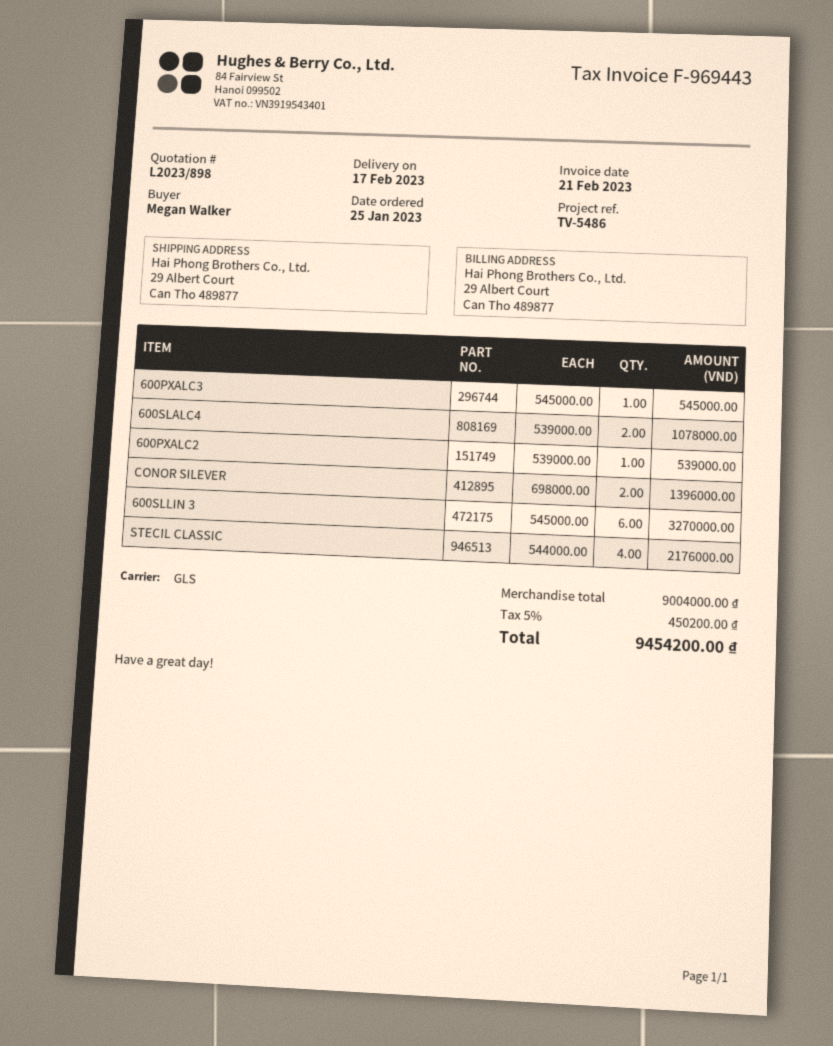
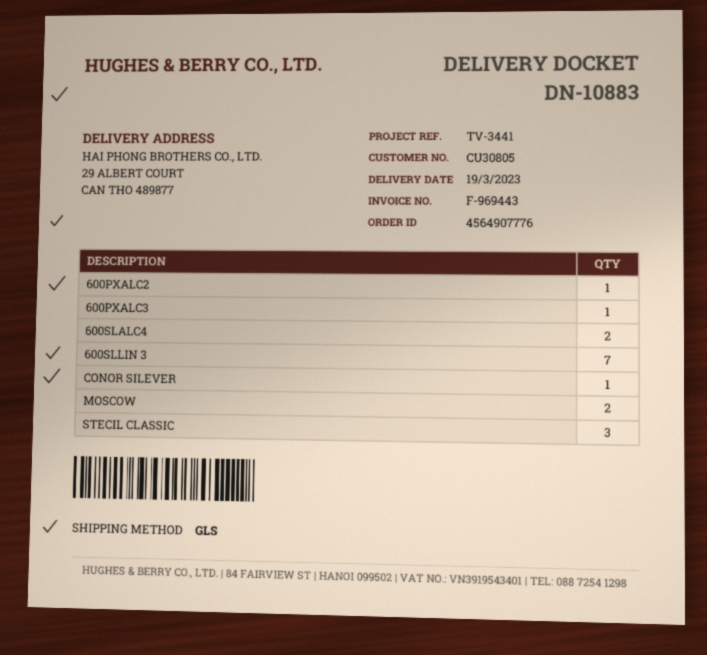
delivery date: 2023-02-17 -> 2023-03-19
reference: TV-5486 -> TV-3441
CONOR SILEVER: 2 -> 1
600SLLIN 3: 6 -> 7
STECIL CLASSIC: 4 -> 3
MOSCOW: none -> 2

